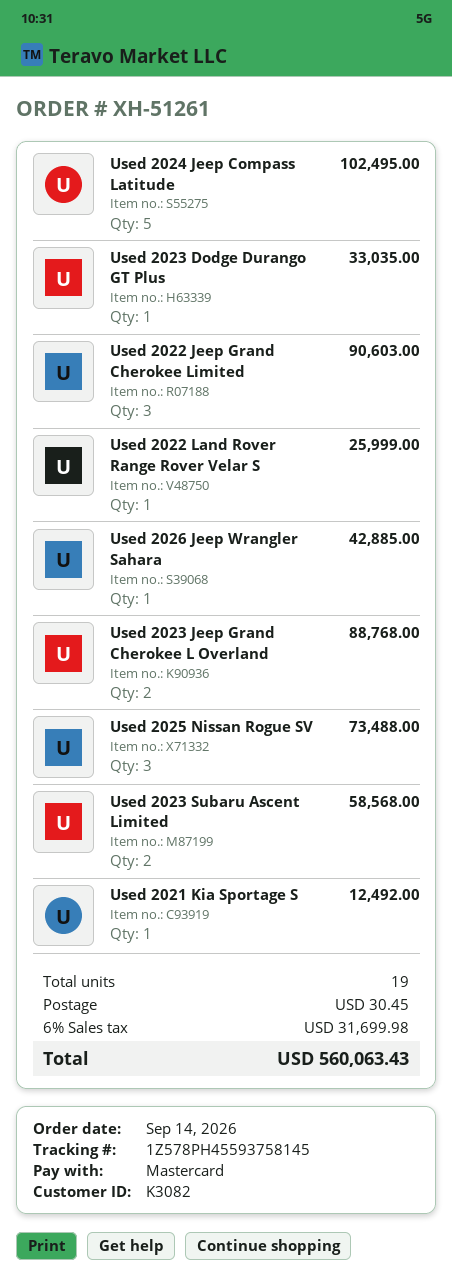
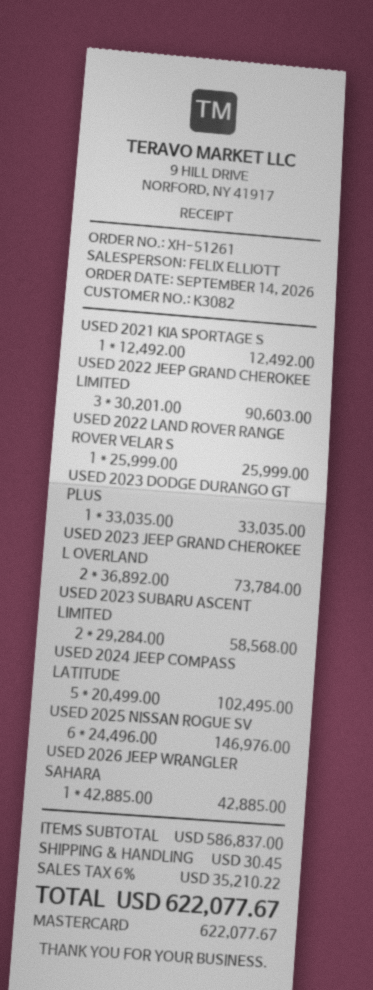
Used 2023 Jeep Grand Cherokee L Overland: 2 for 88768.00 -> 2 for 73784.00
Used 2025 Nissan Rogue SV: 3 for 73488.00 -> 6 for 146976.00
tax: 6% = 31699.98 -> 6% = 35210.22
total: 560063.43 -> 622077.67

